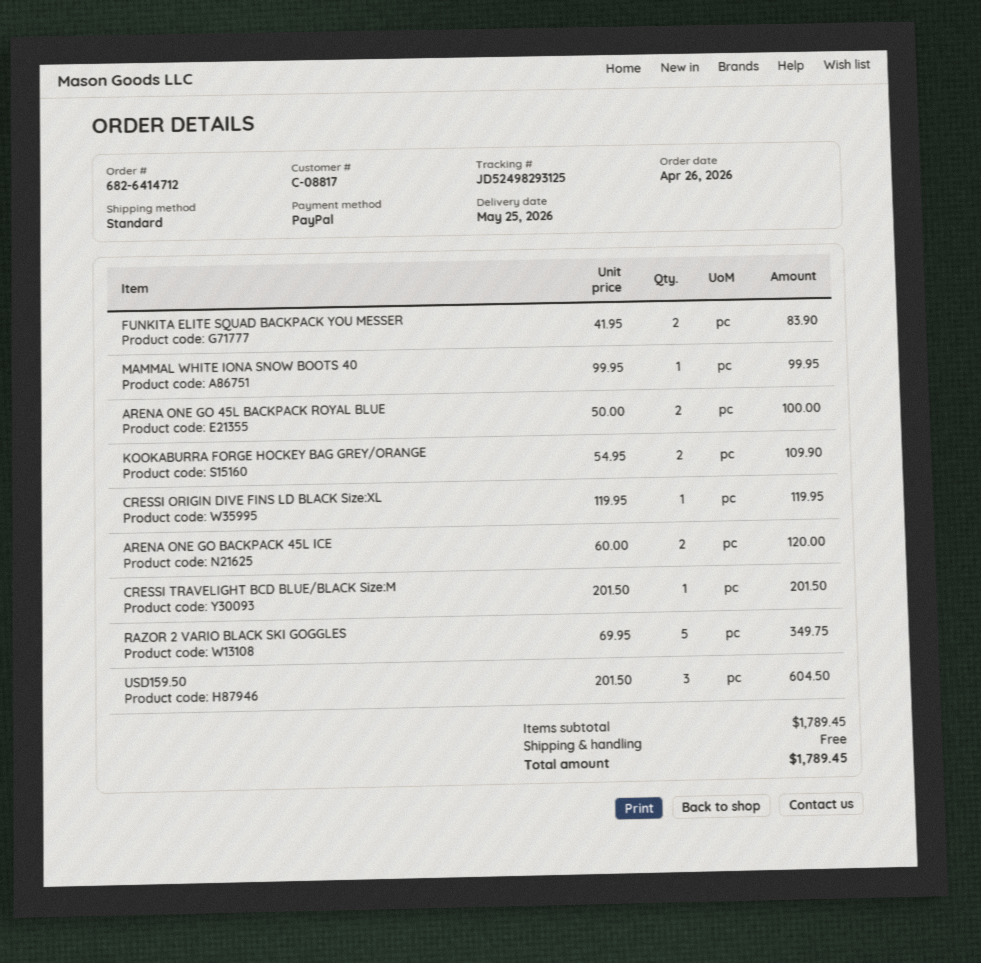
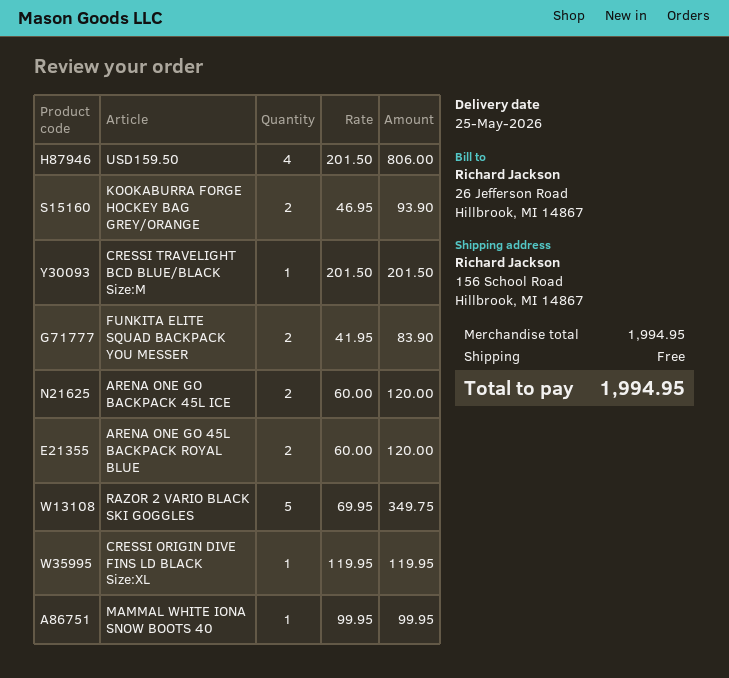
ARENA ONE GO 45L BACKPACK ROYAL BLUE: 2 x 50.00 = 100.00 -> 2 x 60.00 = 120.00
KOOKABURRA FORGE HOCKEY BAG GREY/ORANGE: 2 x 54.95 = 109.90 -> 2 x 46.95 = 93.90
USD159.50: 3 x 201.50 = 604.50 -> 4 x 201.50 = 806.00
subtotal: 1789.45 -> 1994.95
total: 1789.45 -> 1994.95

